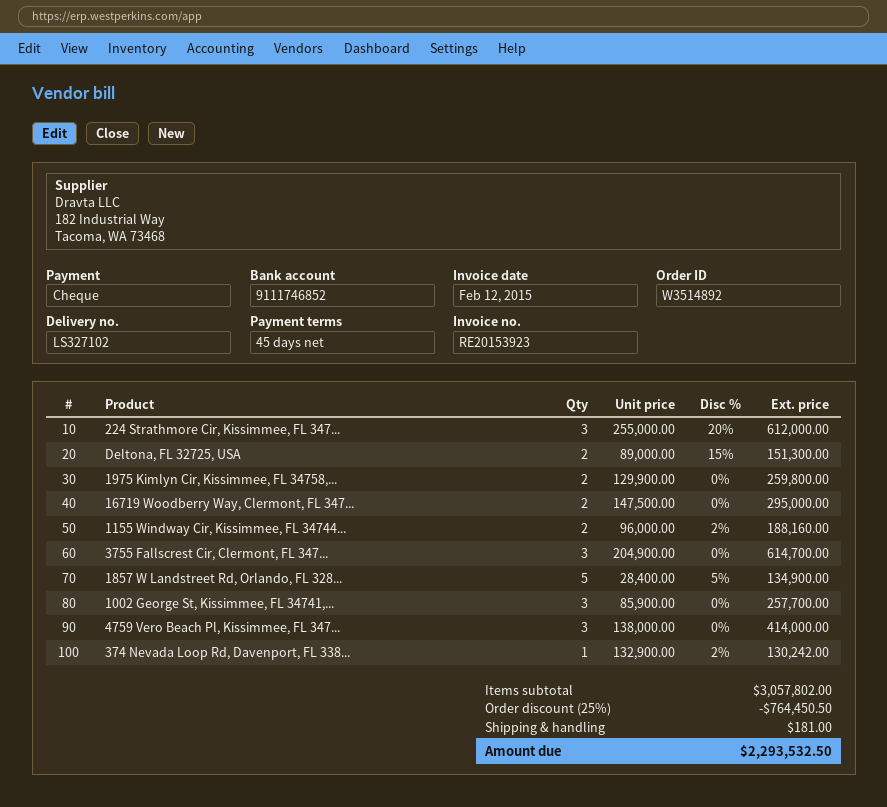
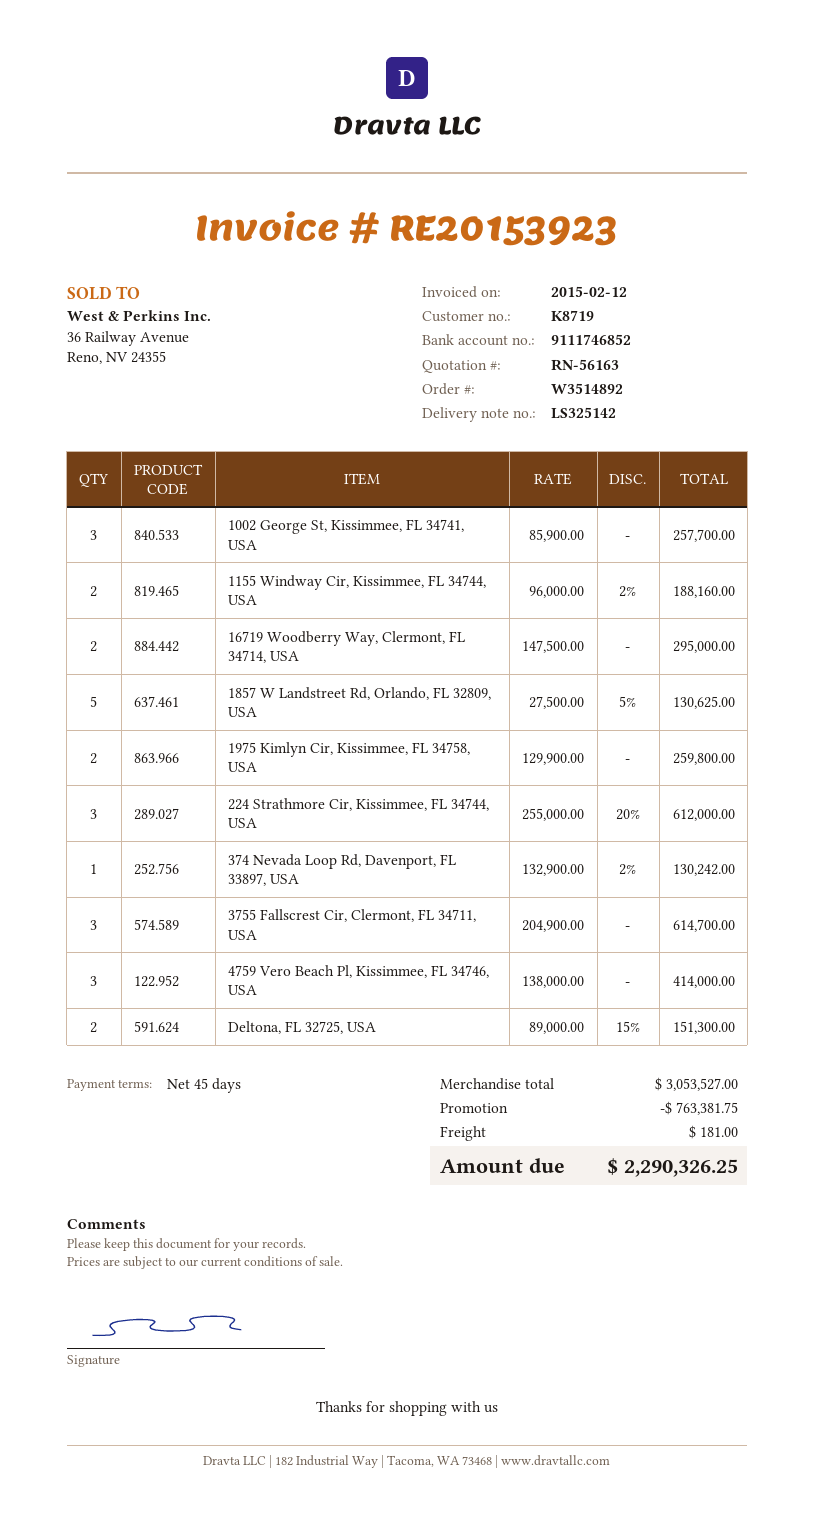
delivery note number: LS327102 -> LS325142
1857 W Landstreet Rd, Orlando, FL 328...: 5 x 28400.00 - 5% = 134900.00 -> 5 x 27500.00 - 5% = 130625.00
subtotal: 3057802.00 -> 3053527.00
discount: 764450.50 -> 763381.75
total: 2293532.50 -> 2290326.25

